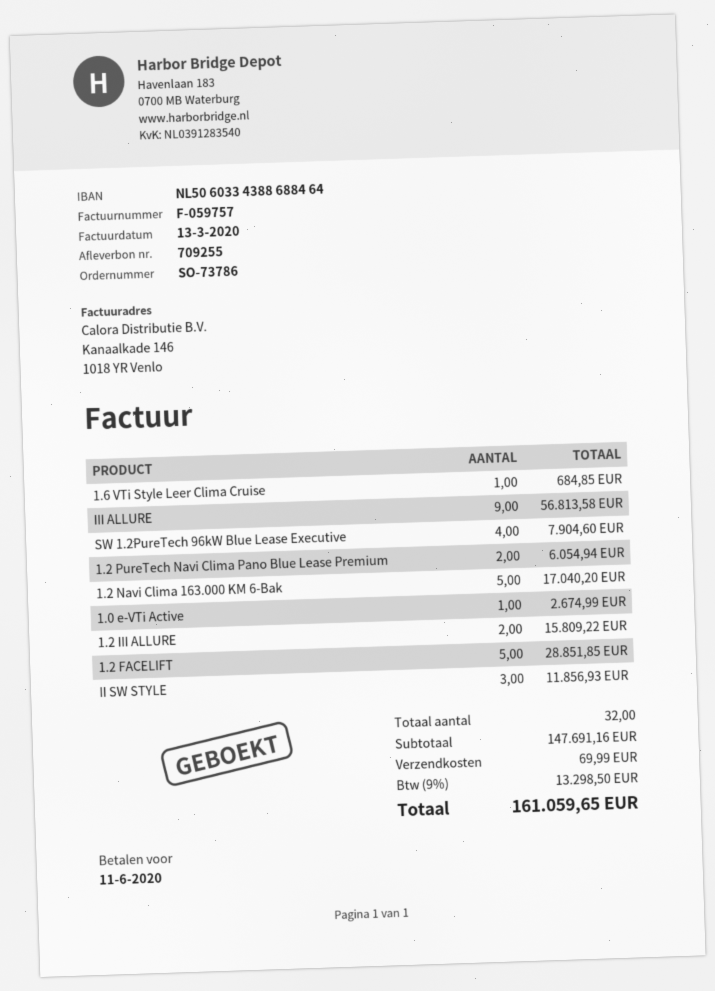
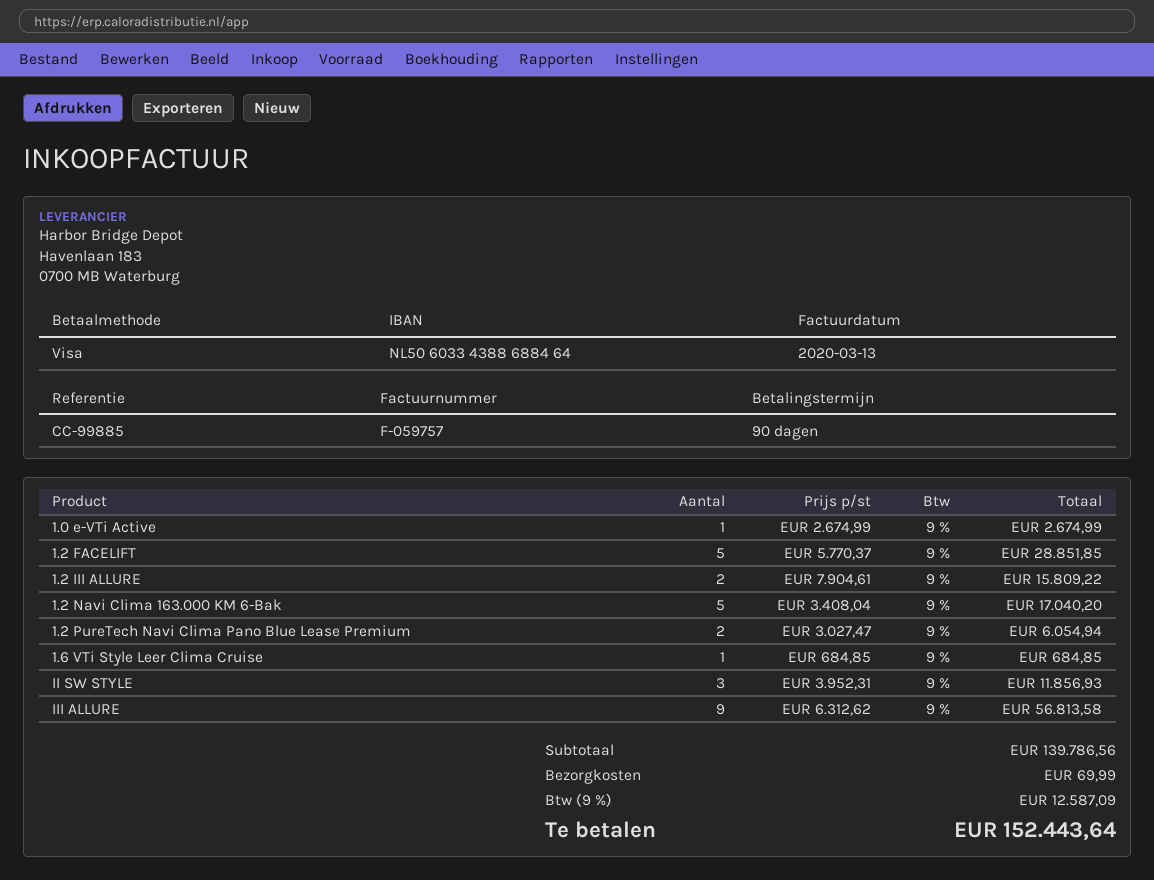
SW 1.2PureTech 96kW Blue Lease Executive: 4 for 7904.60 -> none
subtotal: 147691.16 -> 139786.56
tax: 9% = 13298.50 -> 9% = 12587.09
total: 161059.65 -> 152443.64

